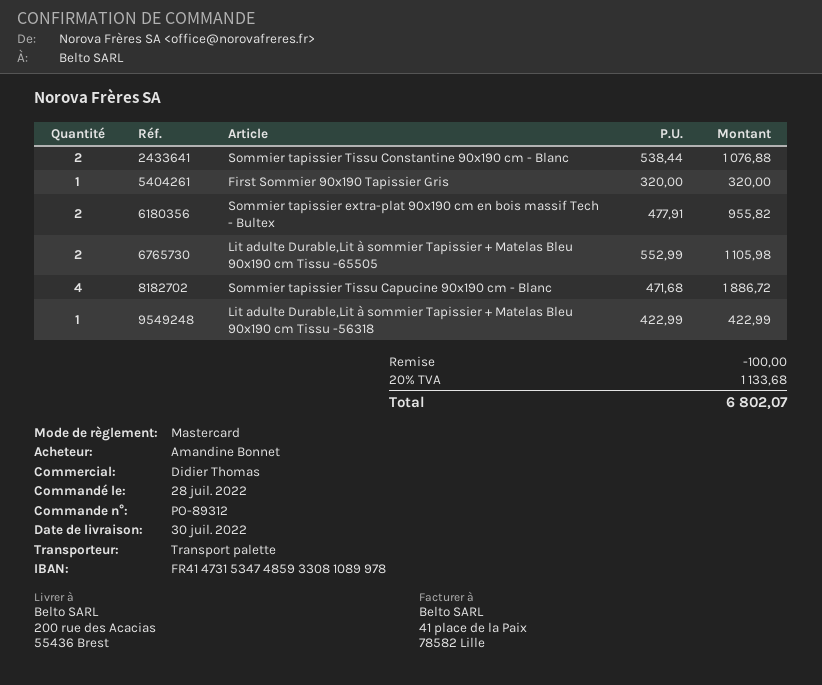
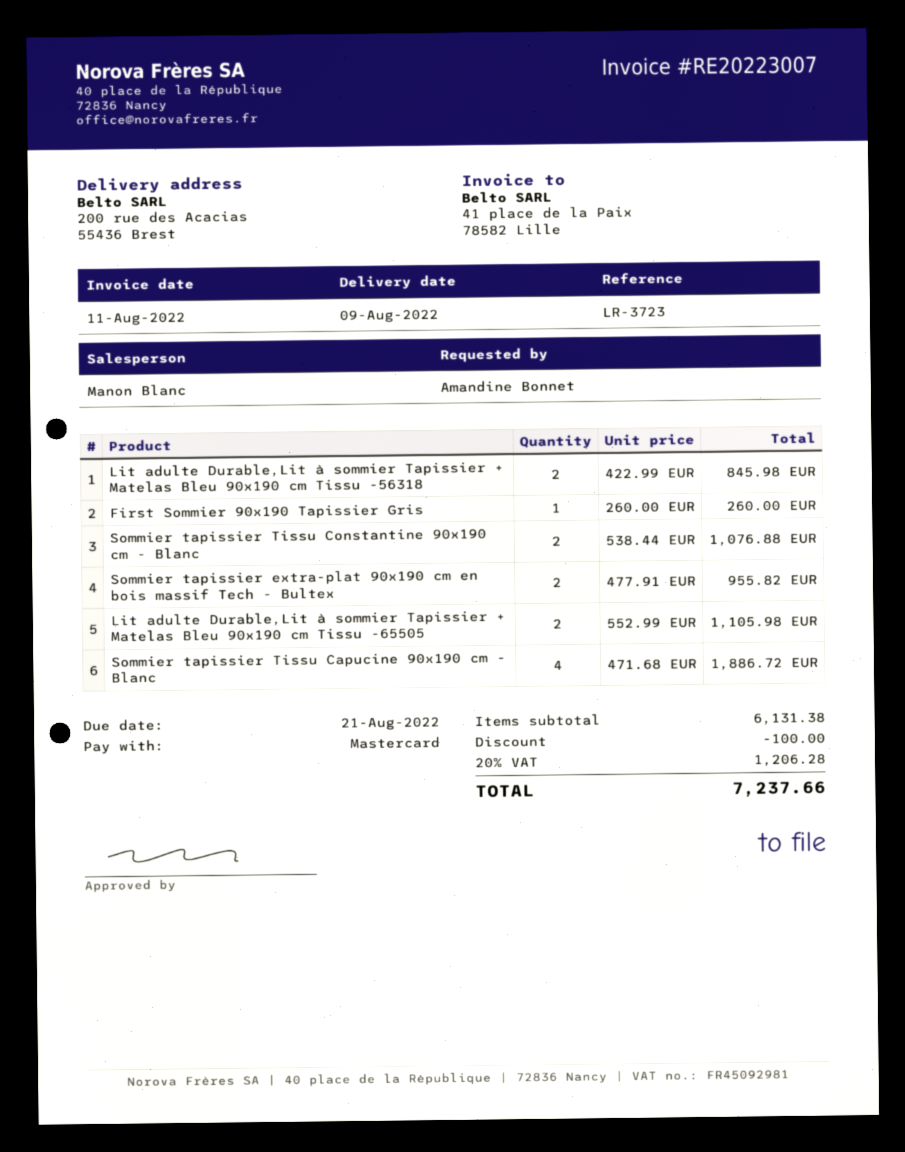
delivery date: 2022-07-30 -> 2022-08-09
sales rep: Didier Thomas -> Manon Blanc
First Sommier 90x190 Tapissier Gris: 1 x 320.00 = 320.00 -> 1 x 260.00 = 260.00
Lit adulte Durable,Lit à sommier Tapissier + Matelas Bleu 90x190 cm Tissu -56318: 1 x 422.99 = 422.99 -> 2 x 422.99 = 845.98
tax: 20% = 1133.68 -> 20% = 1206.28
total: 6802.07 -> 7237.66

